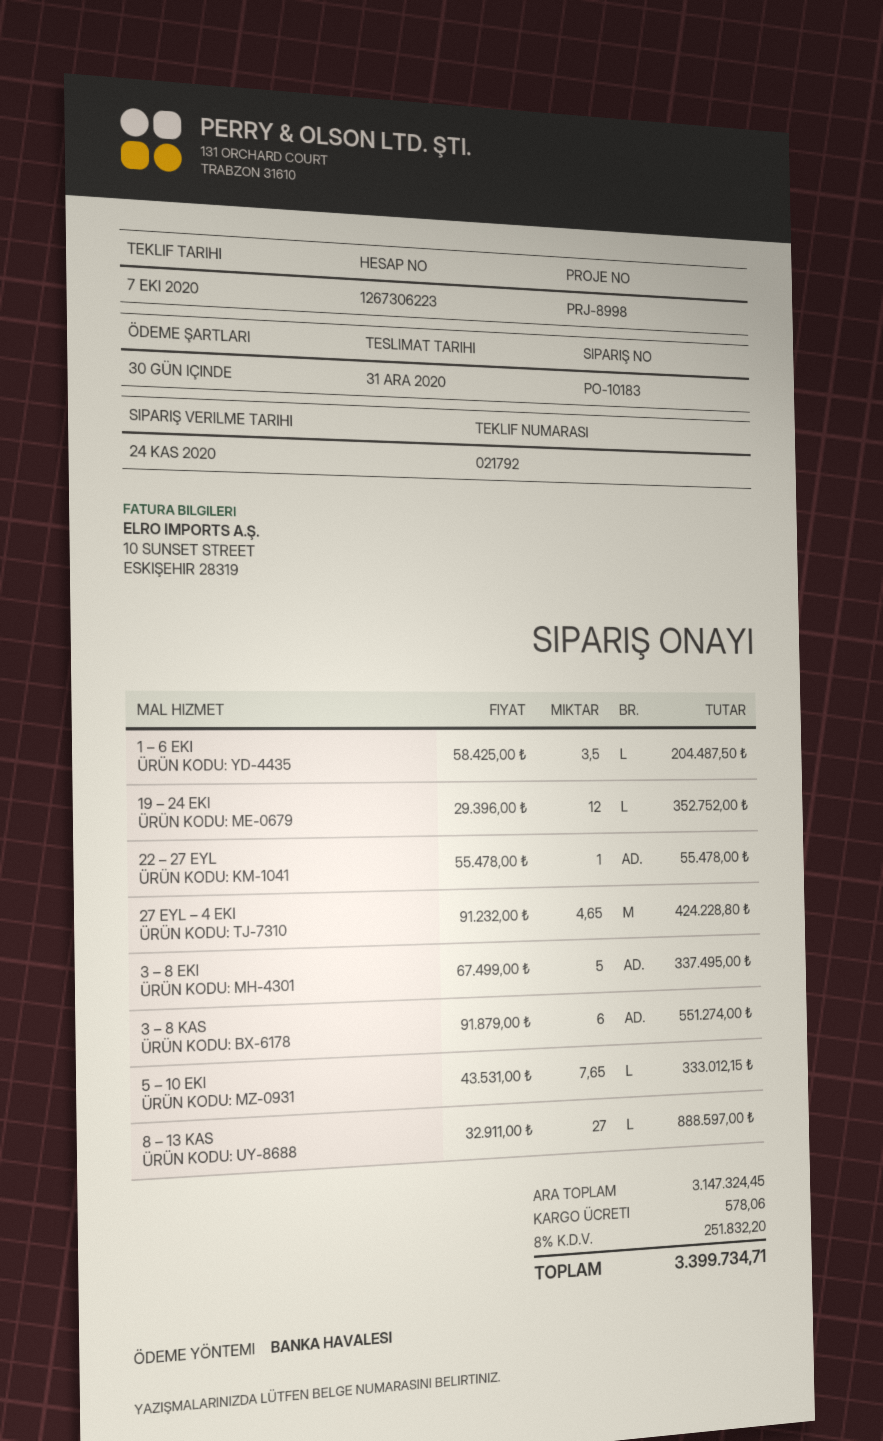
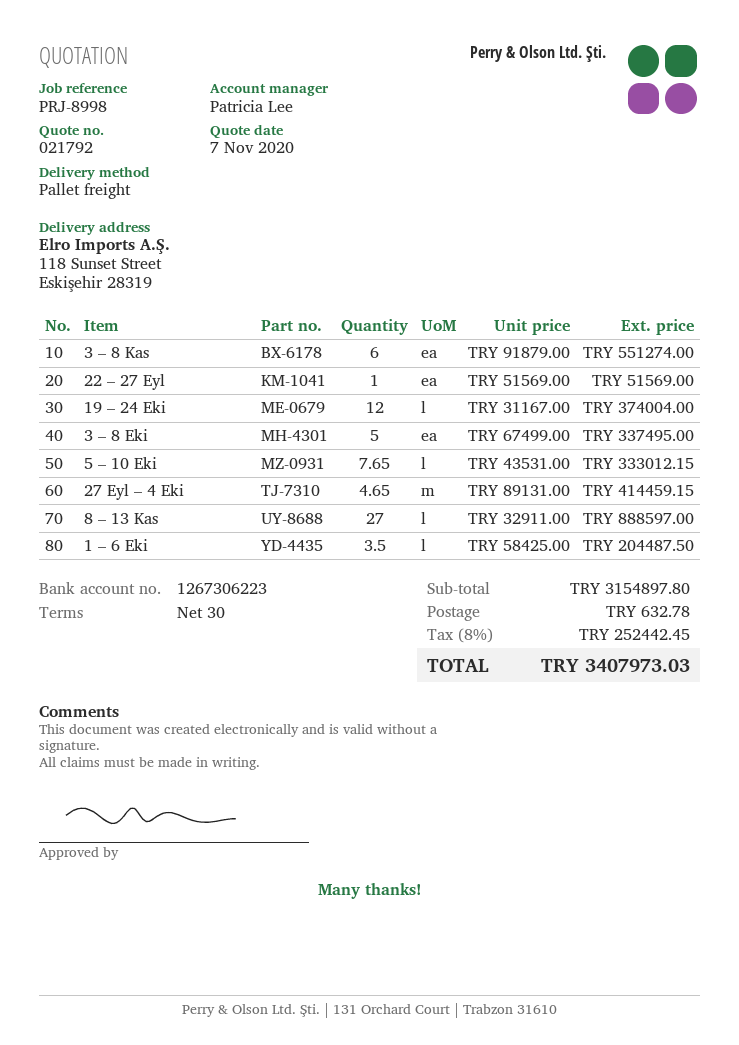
quote date: 2020-10-07 -> 2020-11-07
19 – 24 EKI: 12 x 29396.00 = 352752.00 -> 12 x 31167.00 = 374004.00
22 – 27 EYL: 1 x 55478.00 = 55478.00 -> 1 x 51569.00 = 51569.00
27 EYL – 4 EKI: 4.65 x 91232.00 = 424228.80 -> 4.65 x 89131.00 = 414459.15
subtotal: 3147324.45 -> 3154897.80
shipping: 578.06 -> 632.78
tax: 8% = 251832.20 -> 8% = 252442.45
total: 3399734.71 -> 3407973.03

